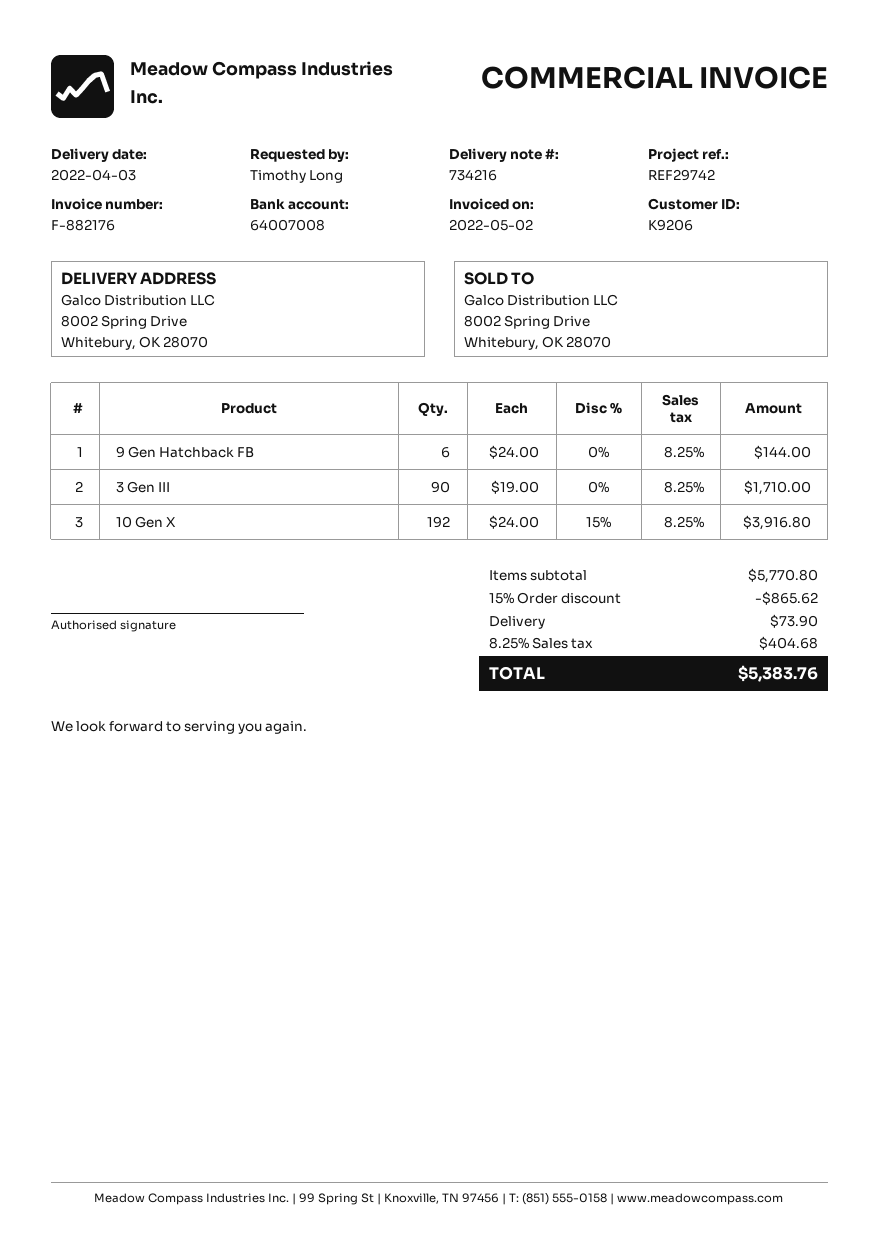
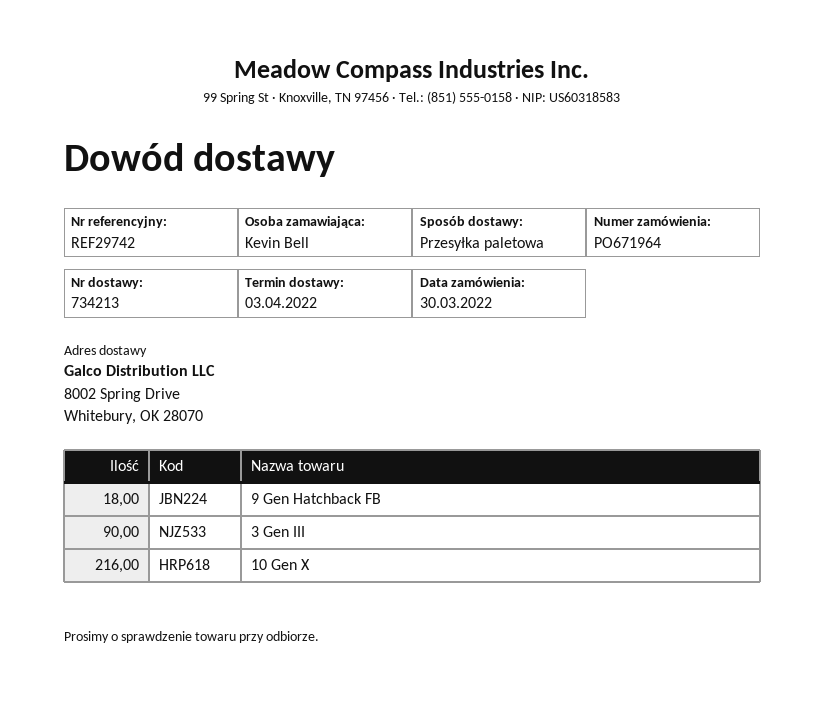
delivery note number: 734216 -> 734213
ordered by: Timothy Long -> Kevin Bell
9 Gen Hatchback FB: 6 -> 18
10 Gen X: 192 -> 216

